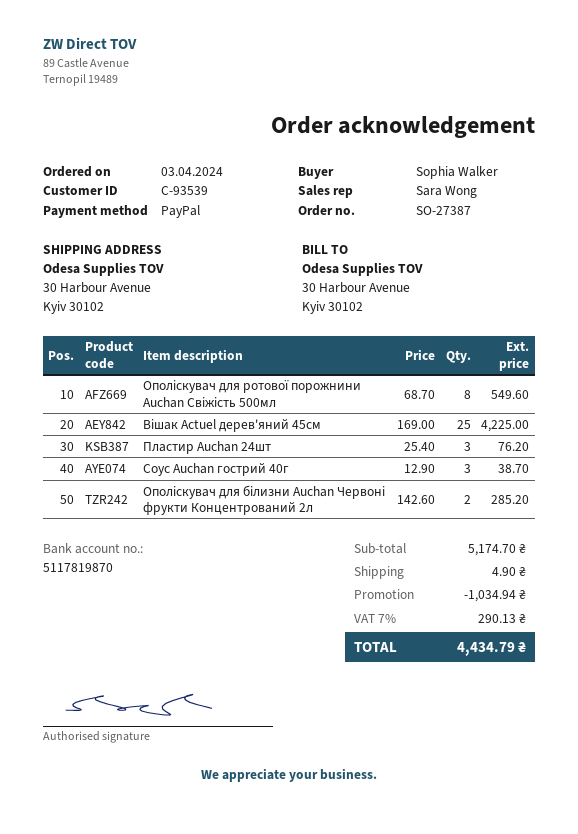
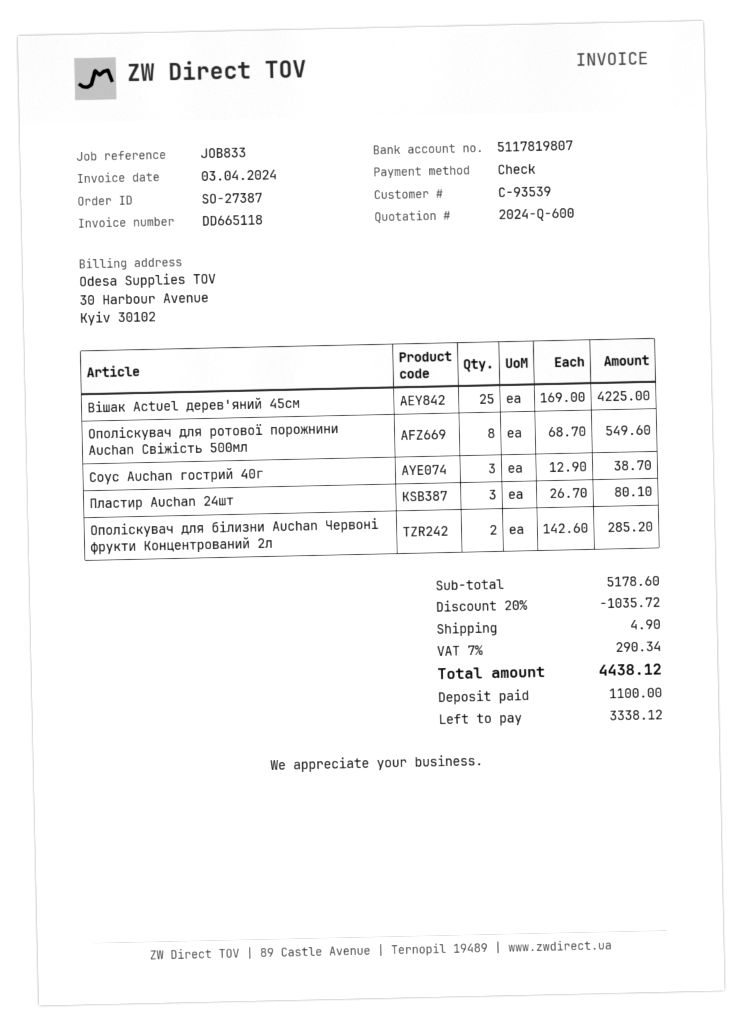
payment method: PayPal -> cheque
bank account: 5117819870 -> 5117819807
Пластир Auchan 24шт: 3 x 25.40 = 76.20 -> 3 x 26.70 = 80.10
subtotal: 5174.70 -> 5178.60
discount: 1034.94 -> 1035.72
tax: 7% = 290.13 -> 7% = 290.34
total: 4434.79 -> 4438.12

